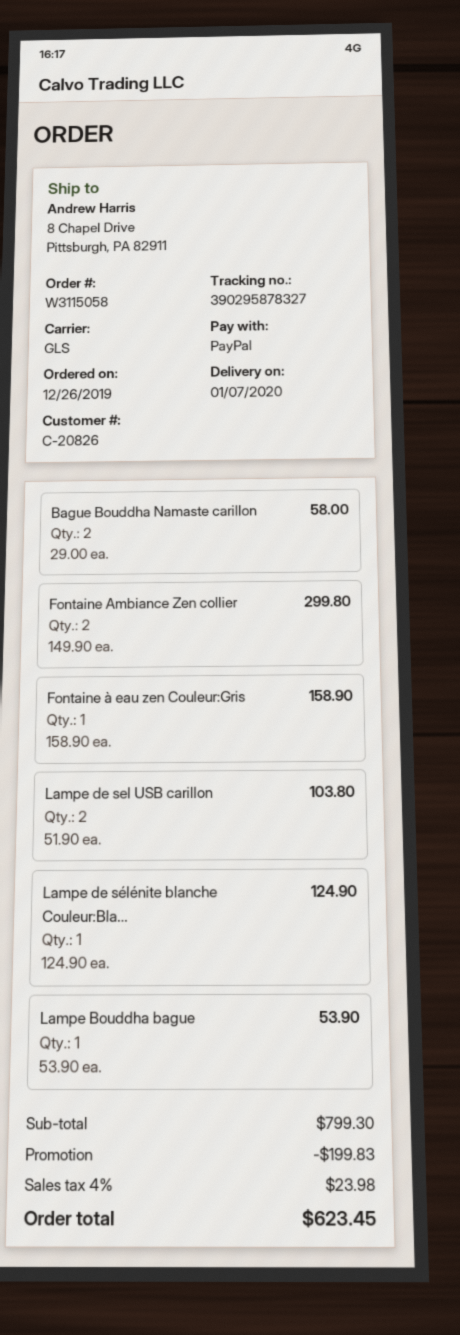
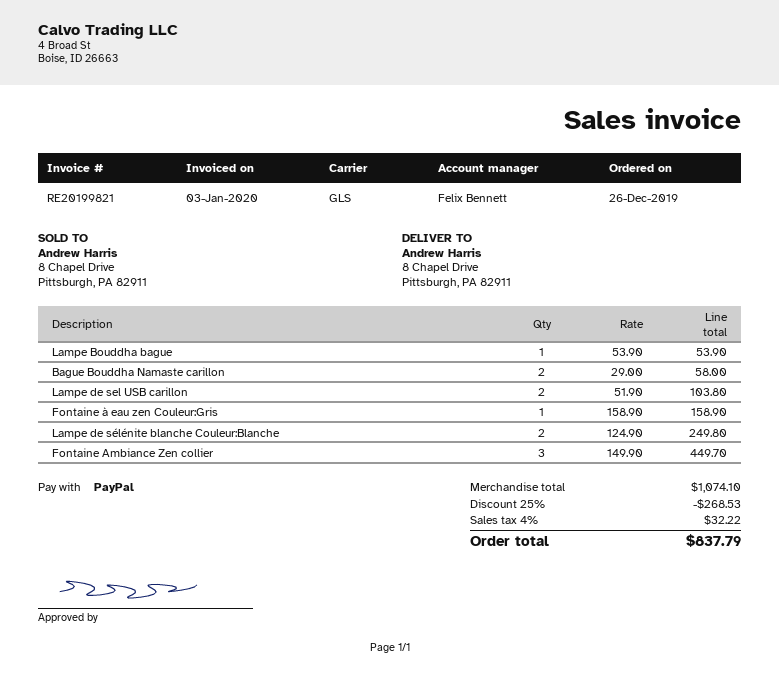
Fontaine Ambiance Zen collier: 2 x 149.90 = 299.80 -> 3 x 149.90 = 449.70
Lampe de sélénite blanche Couleur:Bla...: 1 x 124.90 = 124.90 -> 2 x 124.90 = 249.80
subtotal: 799.30 -> 1074.10
discount: 199.83 -> 268.53
tax: 4% = 23.98 -> 4% = 32.22
total: 623.45 -> 837.79

